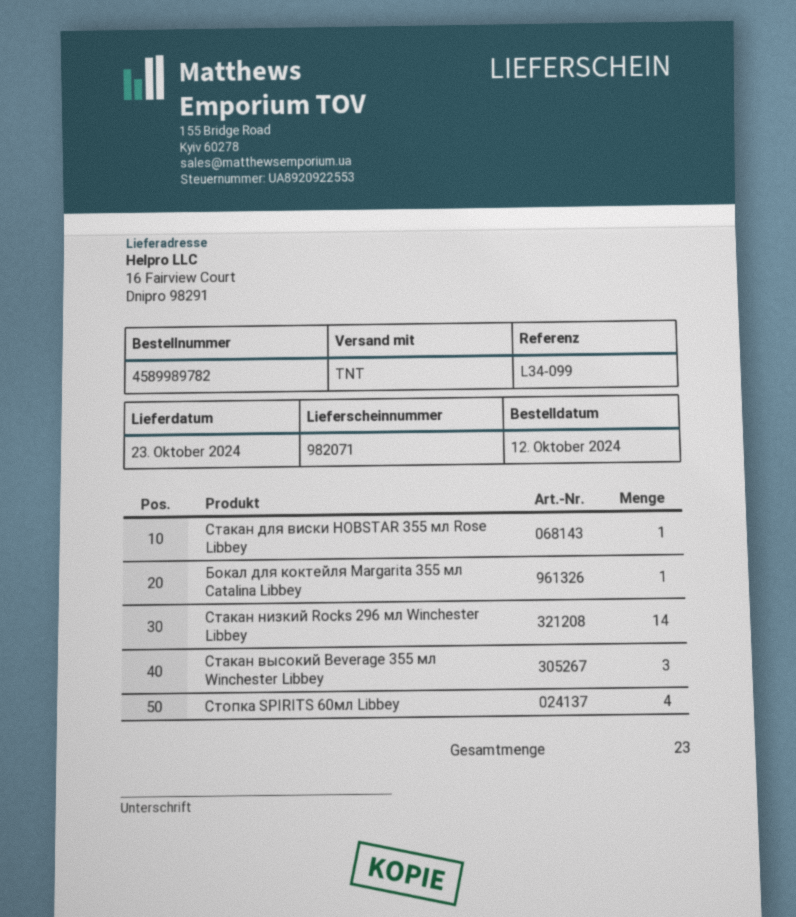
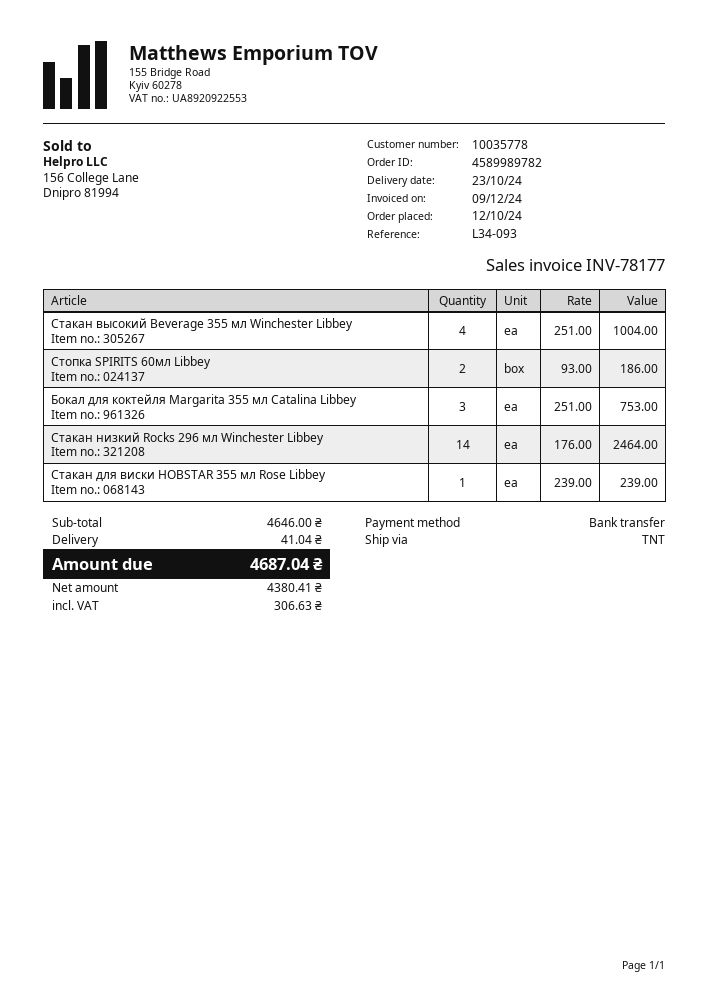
reference: L34-099 -> L34-093
Бокал для коктейля Margarita 355 мл Catalina Libbey: 1 -> 3
Стакан высокий Beverage 355 мл Winchester Libbey: 3 -> 4
Стопка SPIRITS 60мл Libbey: 4 -> 2

